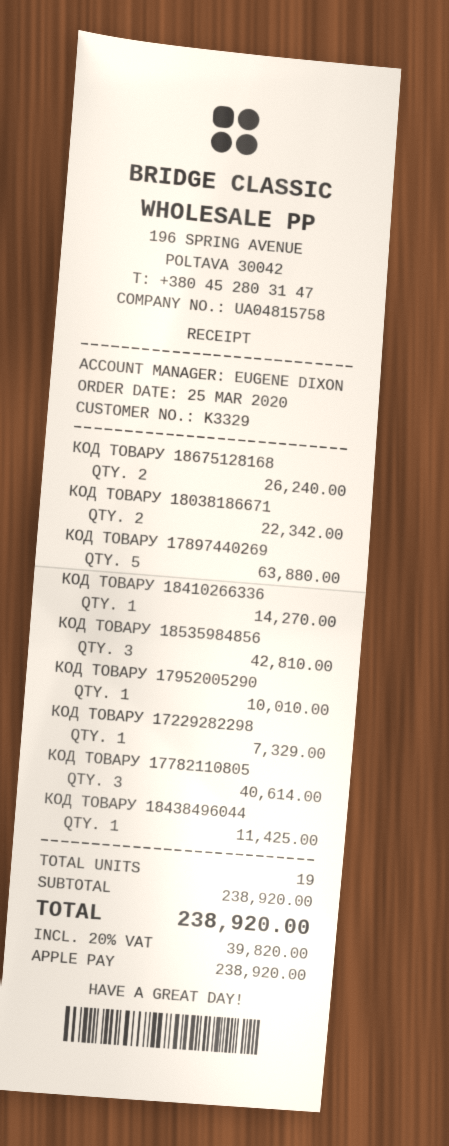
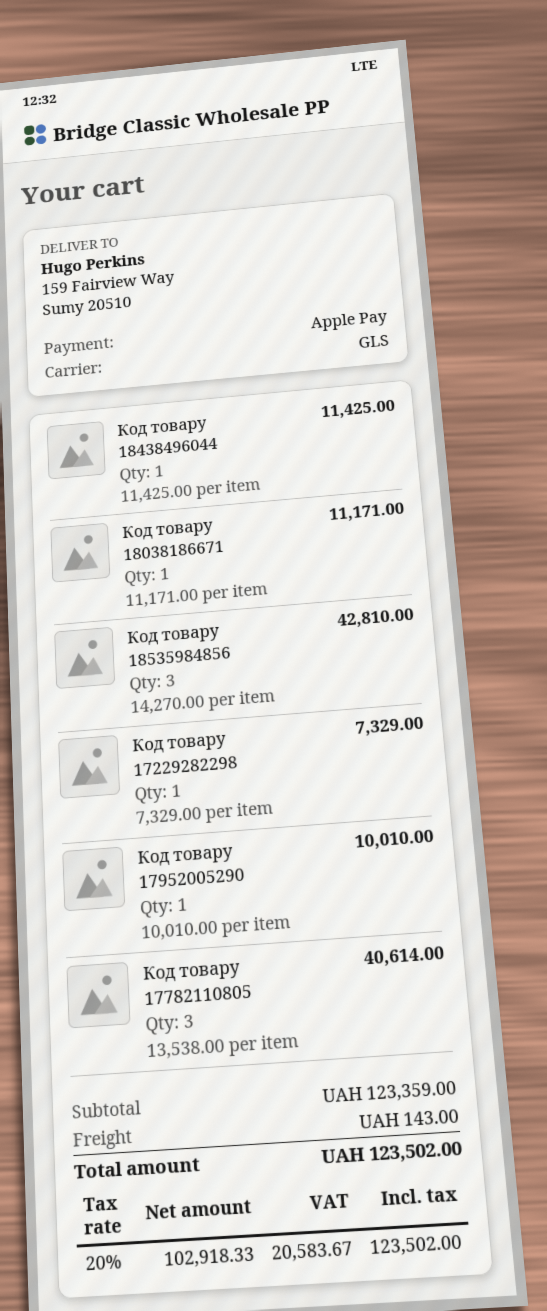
КОД ТОВАРУ 18675128168: 2 for 26240.00 -> none
КОД ТОВАРУ 18038186671: 2 for 22342.00 -> 1 for 11171.00
КОД ТОВАРУ 17897440269: 5 for 63880.00 -> none
КОД ТОВАРУ 18410266336: 1 for 14270.00 -> none
subtotal: 238920.00 -> 123359.00
shipping: none -> 143.00
tax: 20% = 39820.00 -> 20% = 20583.67
total: 238920.00 -> 123502.00

